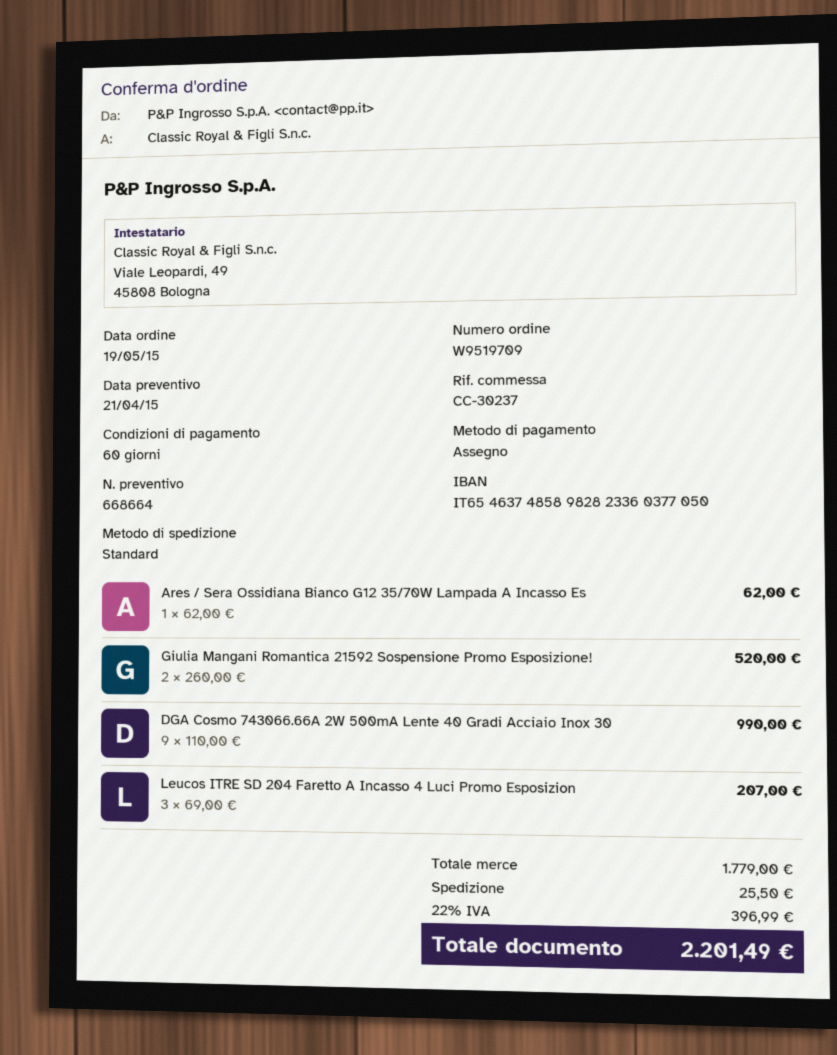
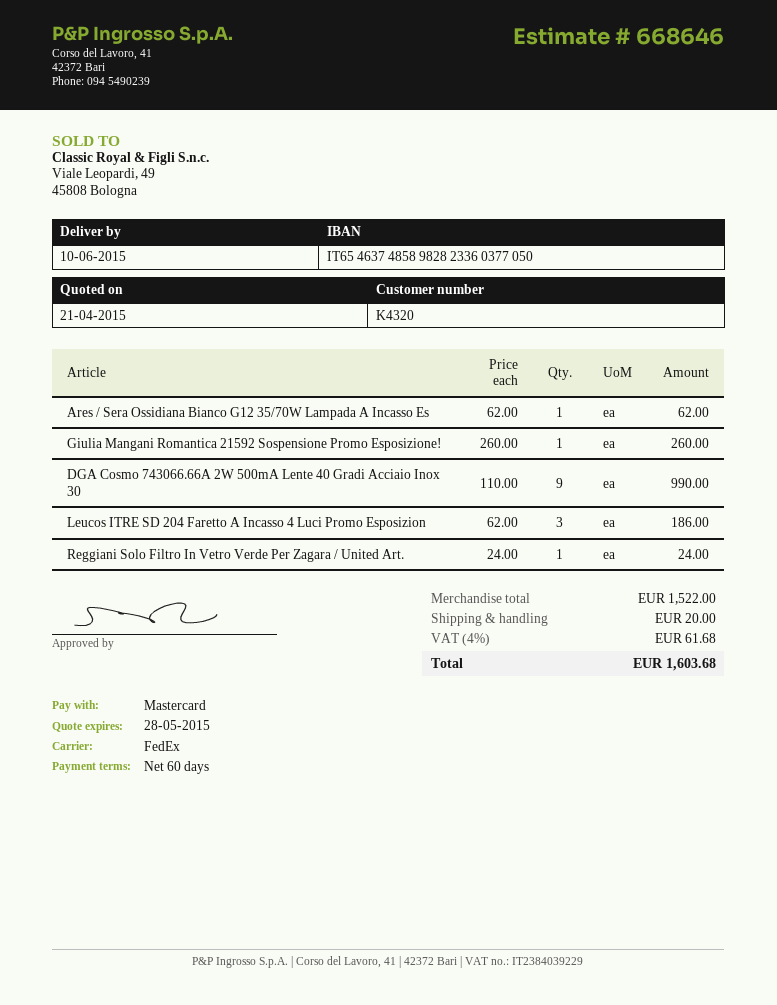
quote number: 668664 -> 668646
payment method: cheque -> Mastercard
shipping method: standard -> FedEx
Giulia Mangani Romantica 21592 Sospensione Promo Esposizione!: 2 x 260.00 = 520.00 -> 1 x 260.00 = 260.00
Leucos ITRE SD 204 Faretto A Incasso 4 Luci Promo Esposizion: 3 x 69.00 = 207.00 -> 3 x 62.00 = 186.00
Reggiani Solo Filtro In Vetro Verde Per Zagara / United Art.: none -> 1 x 24.00 = 24.00
subtotal: 1779.00 -> 1522.00
shipping: 25.50 -> 20.00
tax: 22% = 396.99 -> 4% = 61.68
total: 2201.49 -> 1603.68

